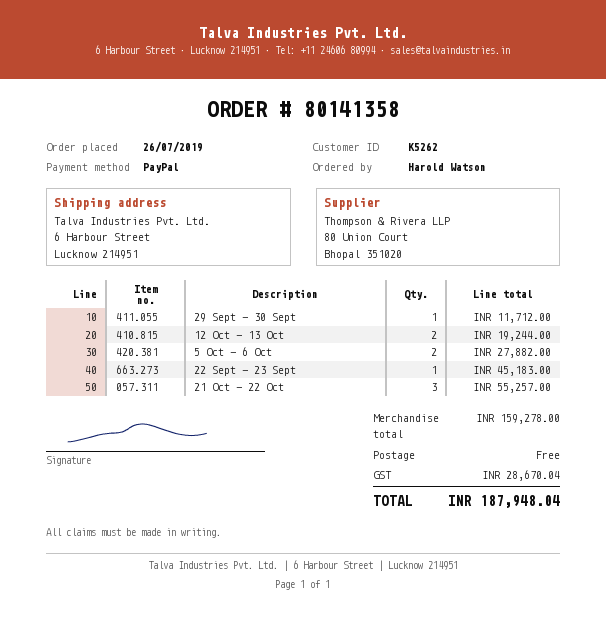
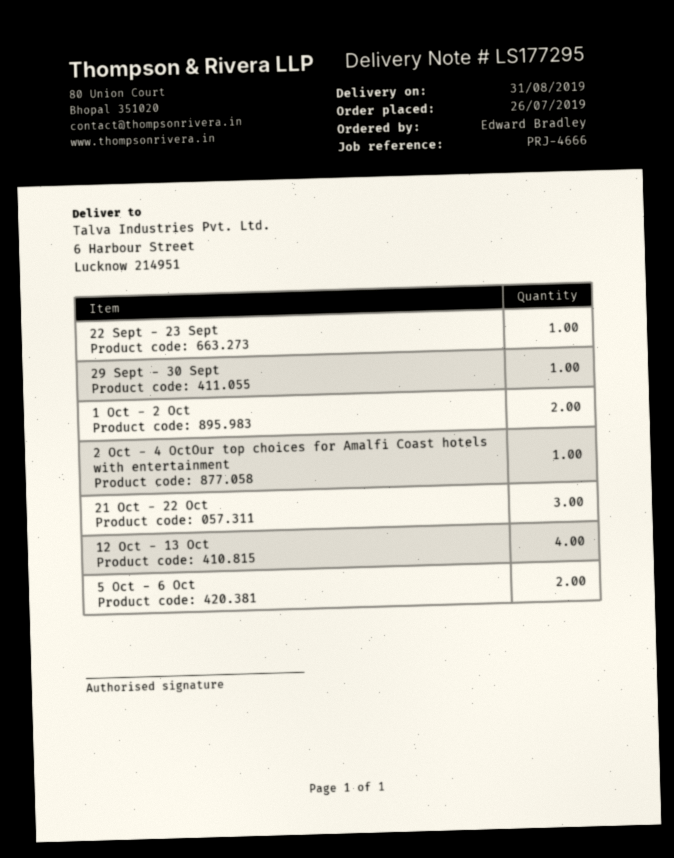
ordered by: Harold Watson -> Edward Bradley
12 Oct - 13 Oct: 2 -> 4
1 Oct - 2 Oct: none -> 2
2 Oct - 4 OctOur top choices for Amalfi Coast hotels with entertainment: none -> 1

